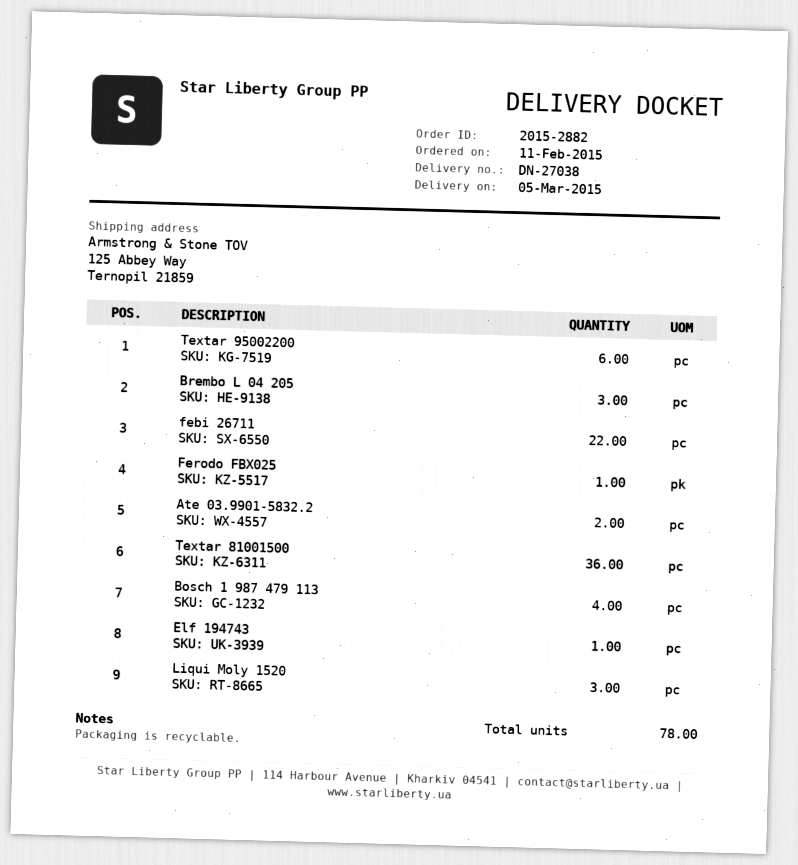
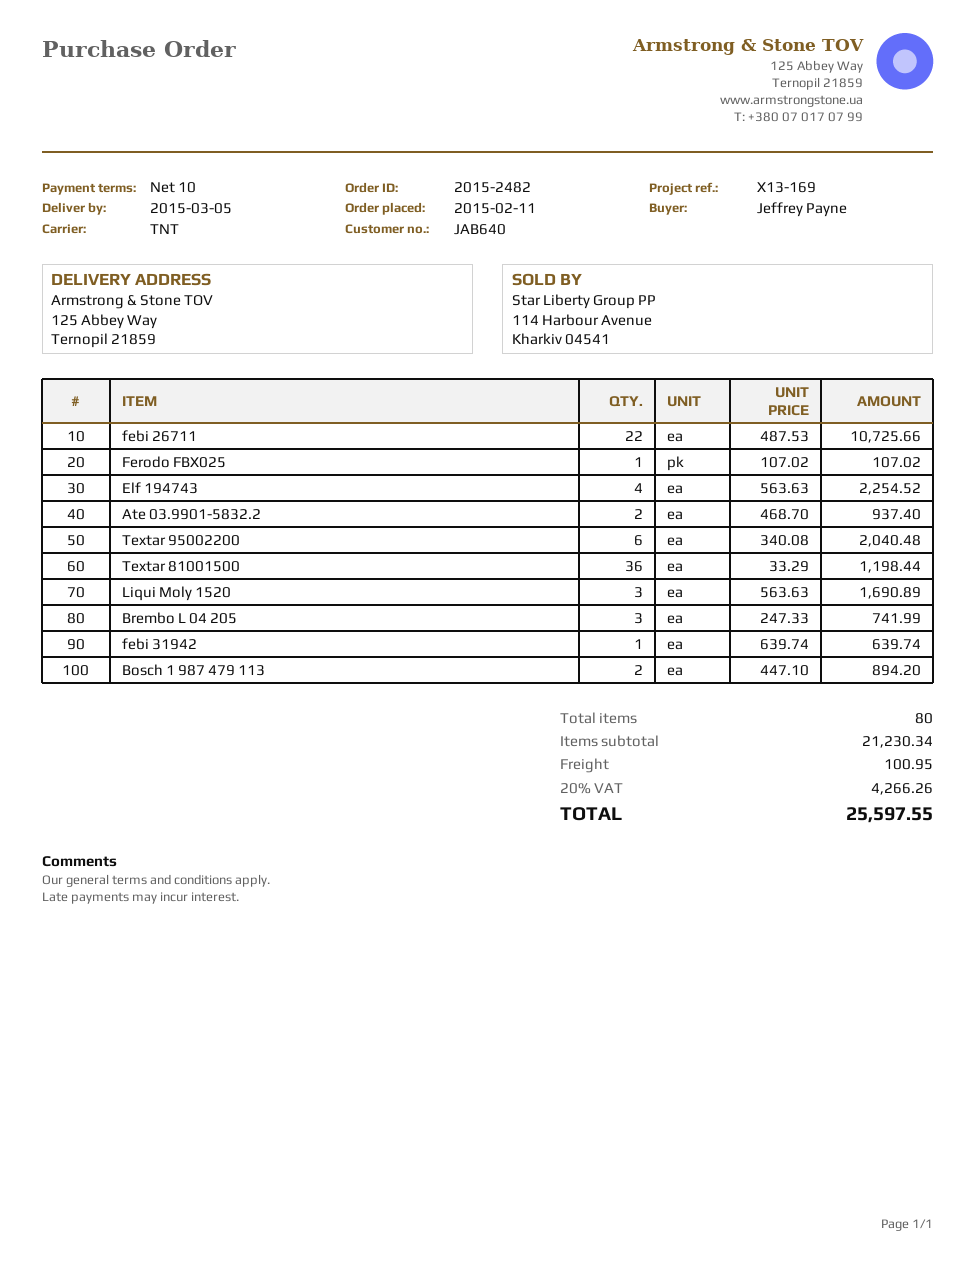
order number: 2015-2882 -> 2015-2482
Bosch 1 987 479 113: 4 -> 2
Elf 194743: 1 -> 4
febi 31942: none -> 1
total quantity: 78 -> 80

